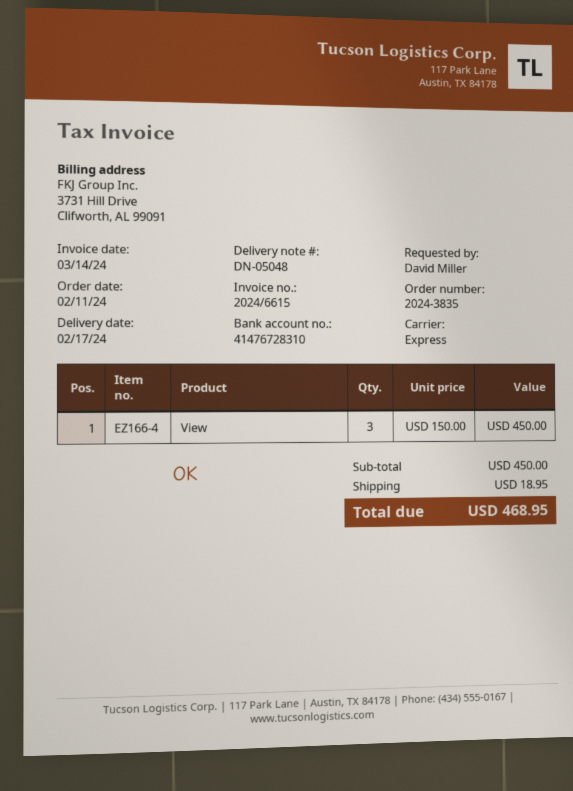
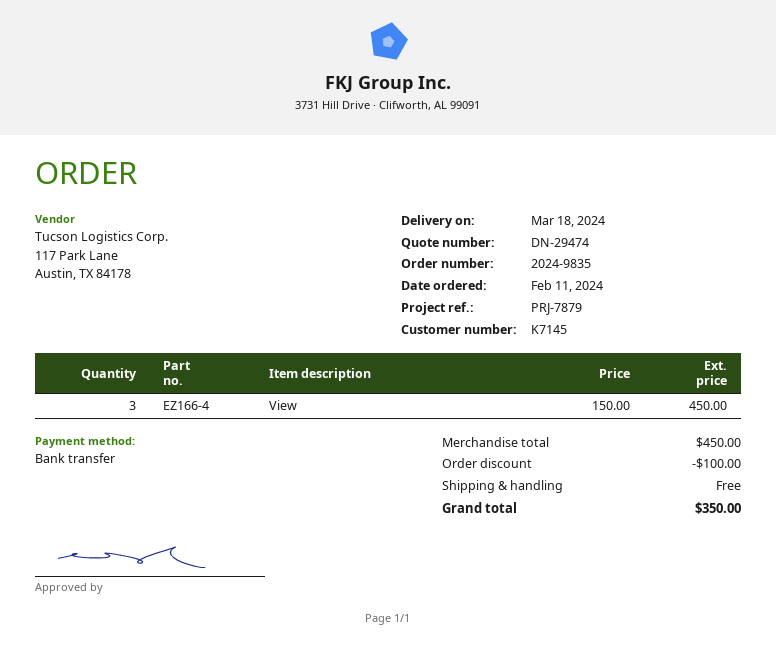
order number: 2024-3835 -> 2024-9835
delivery date: 2024-02-17 -> 2024-03-18
discount: none -> 100.00
shipping: 18.95 -> 0.00
total: 468.95 -> 350.00

